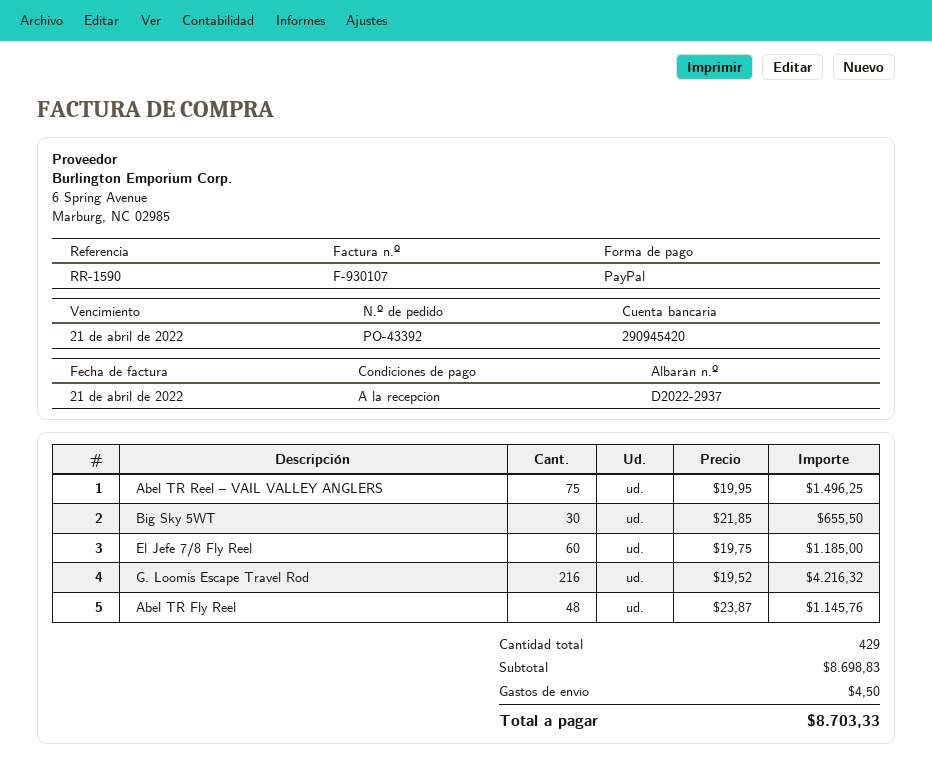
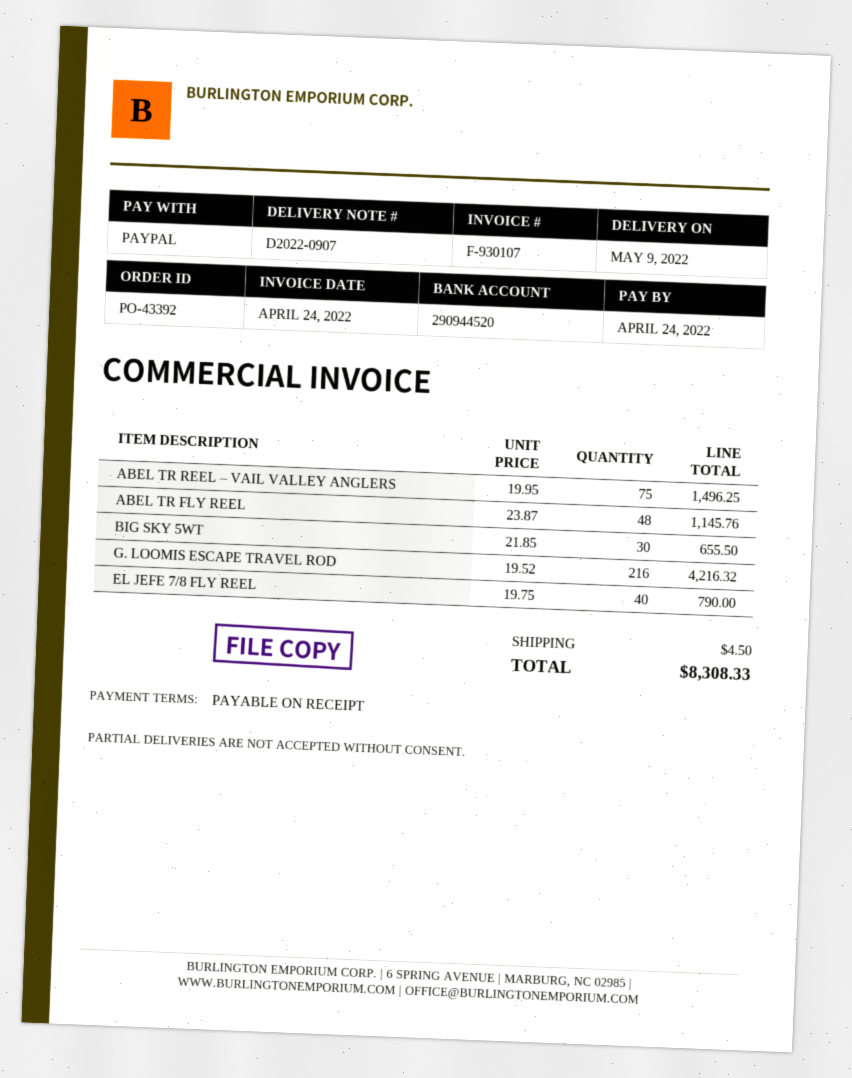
delivery note number: D2022-2937 -> D2022-0907
invoice date: 2022-04-21 -> 2022-04-24
due date: 2022-04-21 -> 2022-04-24
bank account: 290945420 -> 290944520
El Jefe 7/8 Fly Reel: 60 x 19.75 = 1185.00 -> 40 x 19.75 = 790.00
total: 8703.33 -> 8308.33

